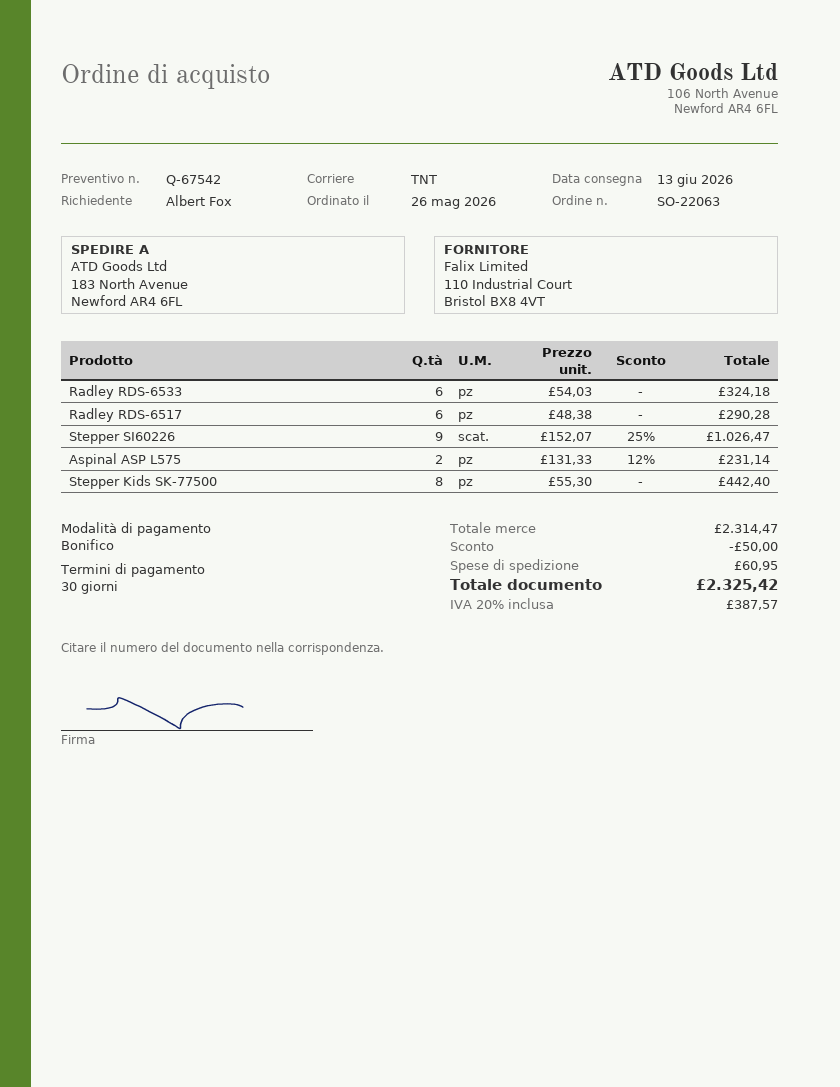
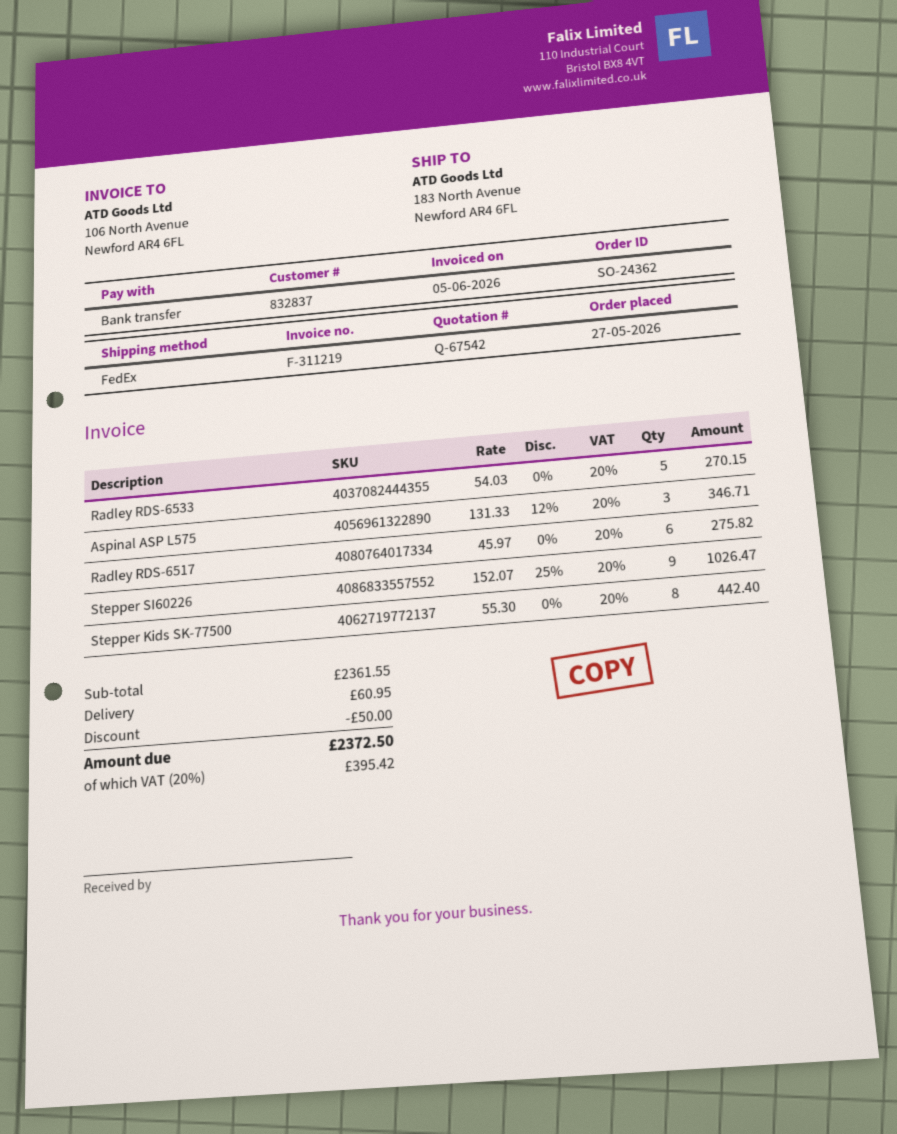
order number: SO-22063 -> SO-24362
order date: 2026-05-26 -> 2026-05-27
shipping method: TNT -> FedEx
Radley RDS-6533: 6 x 54.03 = 324.18 -> 5 x 54.03 = 270.15
Radley RDS-6517: 6 x 48.38 = 290.28 -> 6 x 45.97 = 275.82
Aspinal ASP L575: 2 x 131.33 - 12% = 231.14 -> 3 x 131.33 - 12% = 346.71
subtotal: 2314.47 -> 2361.55
tax: 20% = 387.57 -> 20% = 395.42
total: 2325.42 -> 2372.50

